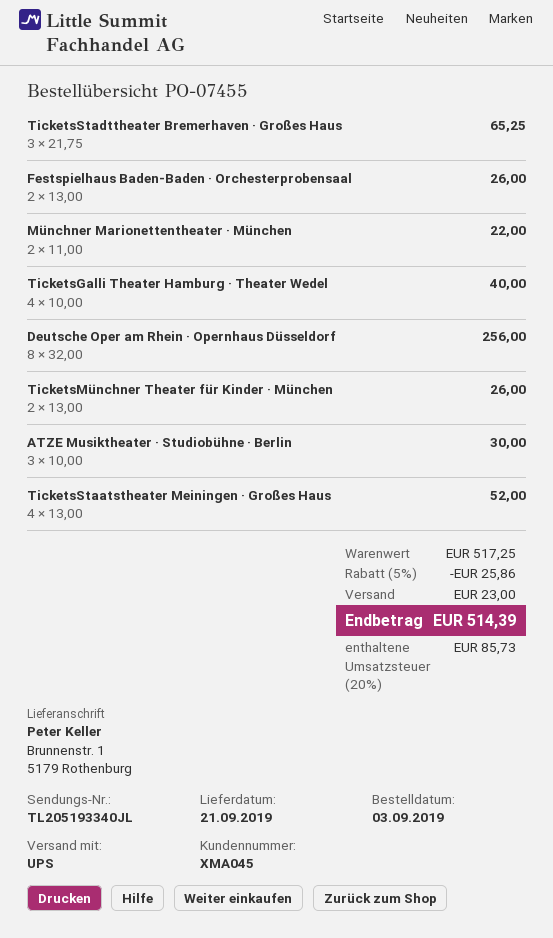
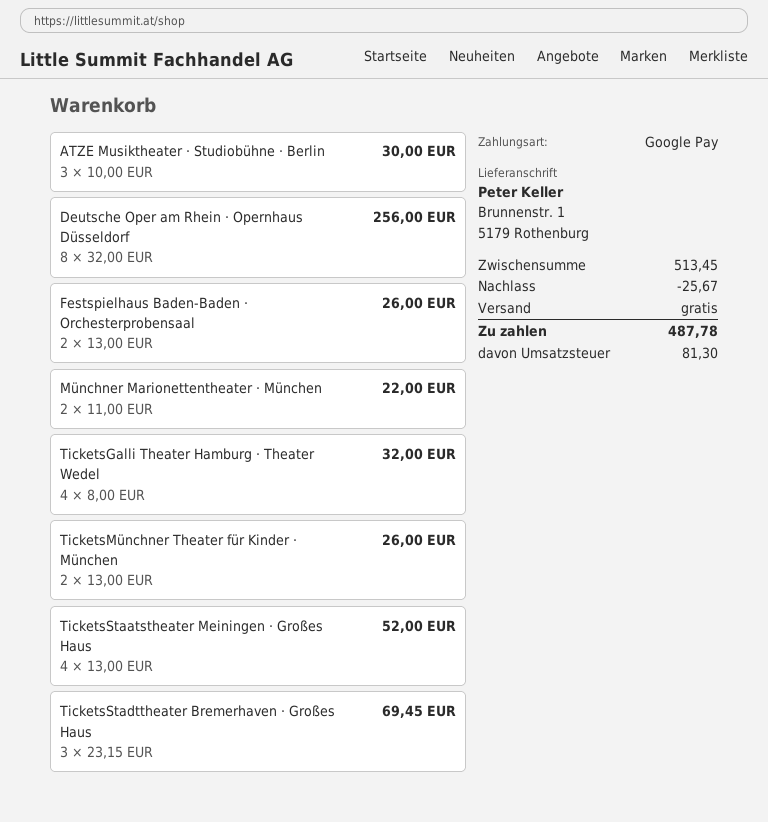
TicketsStadttheater Bremerhaven · Großes Haus: 3 x 21.75 = 65.25 -> 3 x 23.15 = 69.45
TicketsGalli Theater Hamburg · Theater Wedel: 4 x 10.00 = 40.00 -> 4 x 8.00 = 32.00
subtotal: 517.25 -> 513.45
discount: 25.86 -> 25.67
shipping: 23.00 -> 0.00
tax: 85.73 -> 81.30
total: 514.39 -> 487.78

